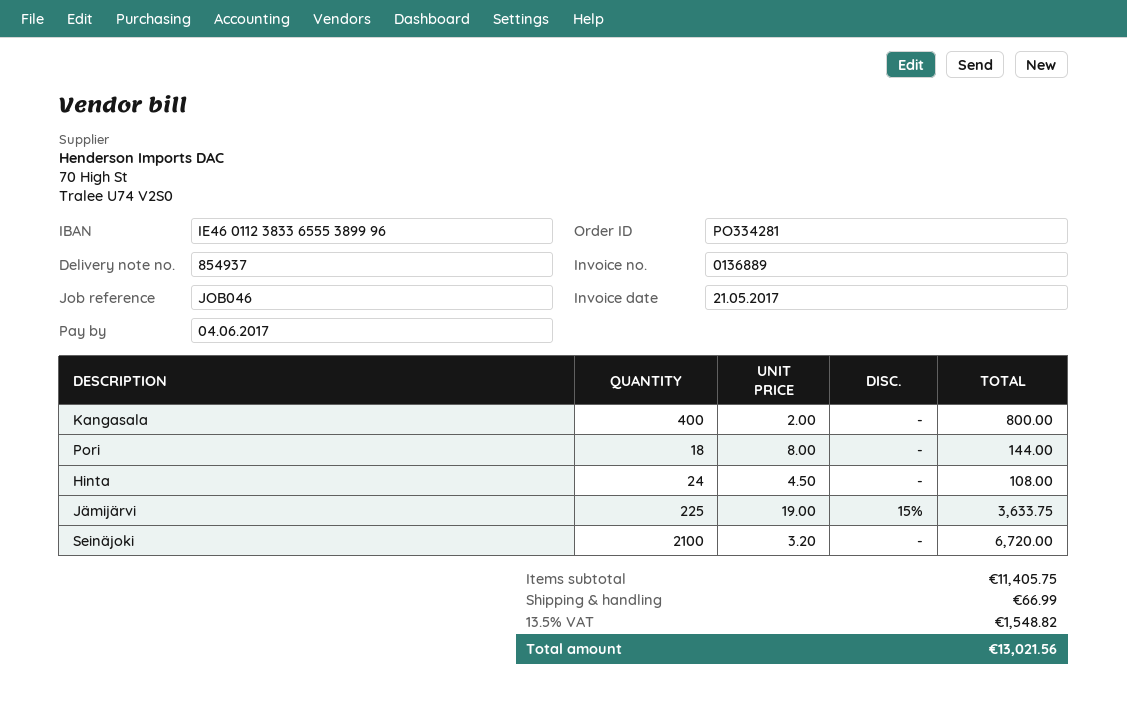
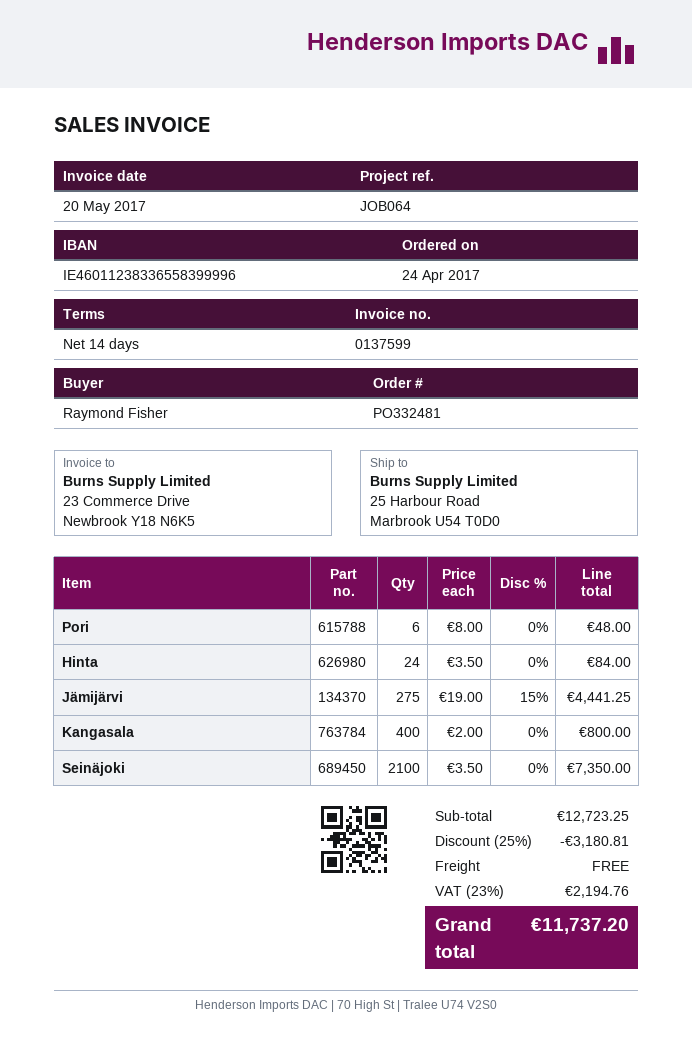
order number: PO334281 -> PO332481
invoice number: 0136889 -> 0137599
invoice date: 2017-05-21 -> 2017-05-20
reference: JOB046 -> JOB064
bank account: IE46011238336555389996 -> IE46011238336558399996
Pori: 18 x 8.00 = 144.00 -> 6 x 8.00 = 48.00
Hinta: 24 x 4.50 = 108.00 -> 24 x 3.50 = 84.00
Jämijärvi: 225 x 19.00 - 15% = 3633.75 -> 275 x 19.00 - 15% = 4441.25
Seinäjoki: 2100 x 3.20 = 6720.00 -> 2100 x 3.50 = 7350.00
subtotal: 11405.75 -> 12723.25
discount: none -> 25% = 3180.81
shipping: 66.99 -> 0.00
tax: 13.5% = 1548.82 -> 23% = 2194.76
total: 13021.56 -> 11737.20

